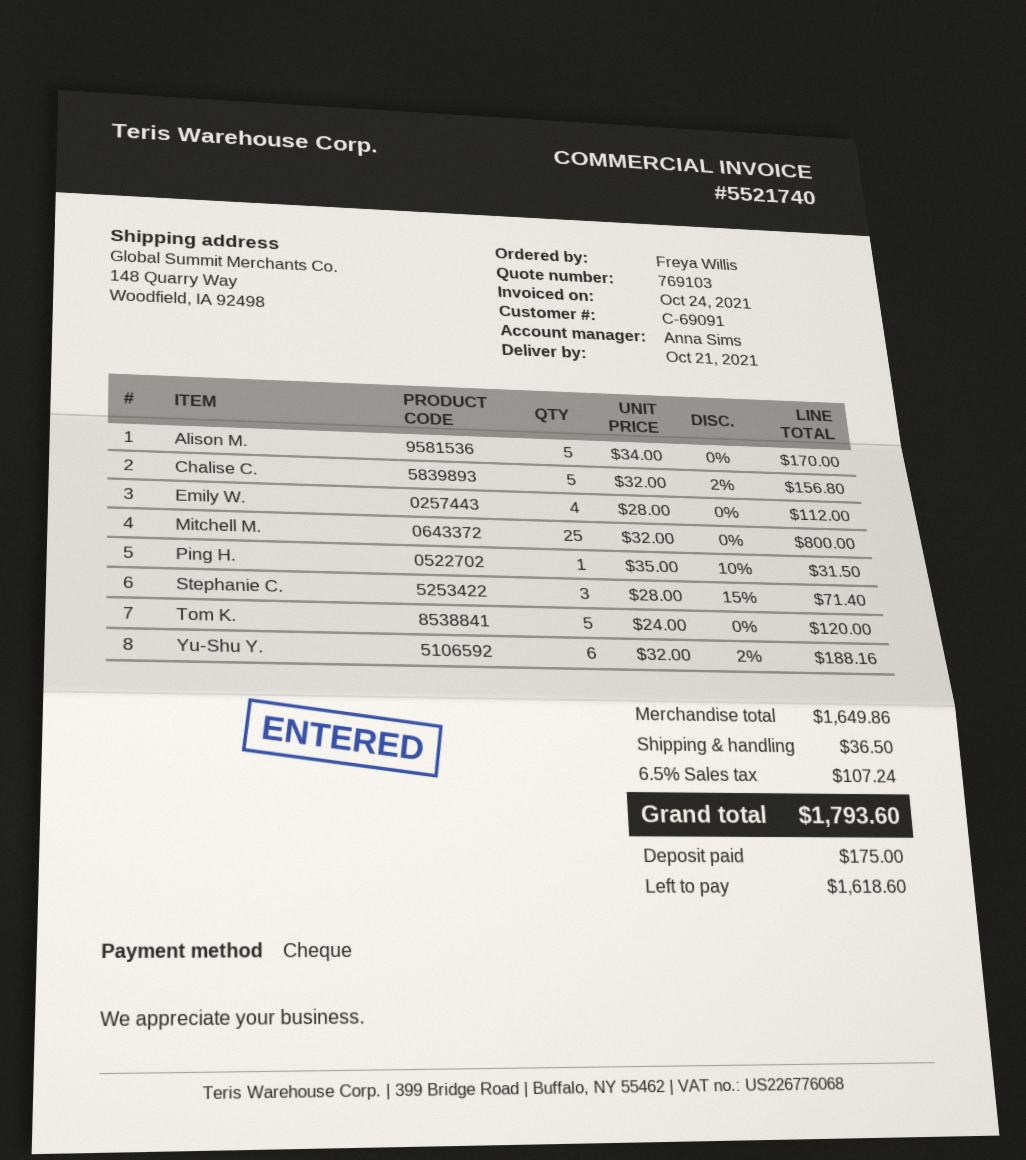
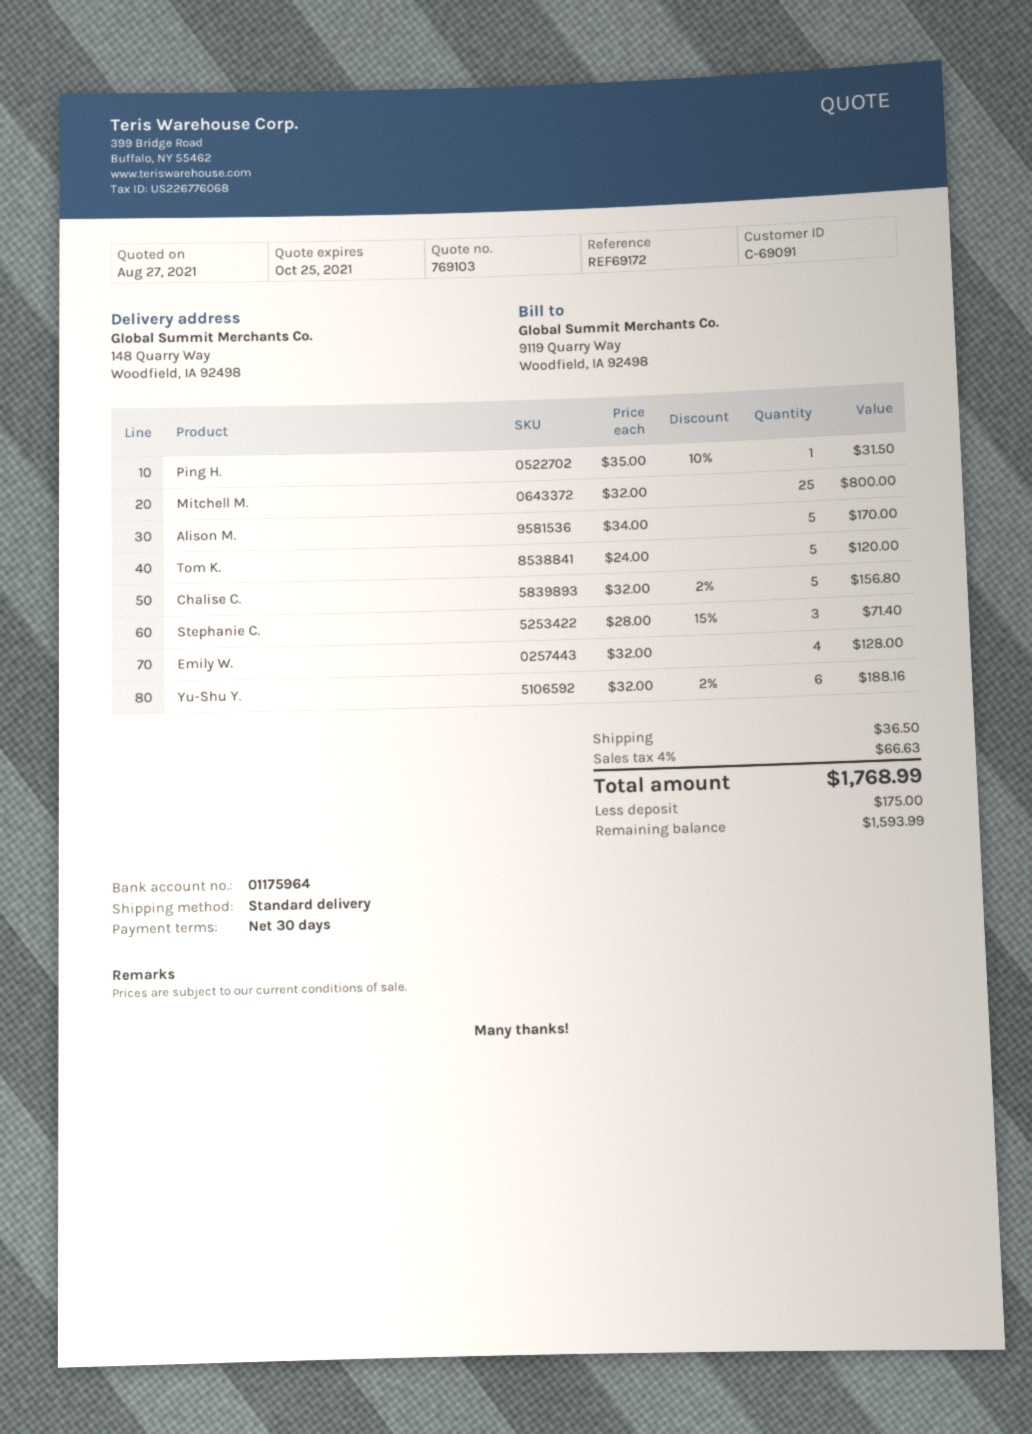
Emily W.: 4 x 28.00 = 112.00 -> 4 x 32.00 = 128.00
tax: 6.5% = 107.24 -> 4% = 66.63
total: 1793.60 -> 1768.99
balance: 1618.60 -> 1593.99

